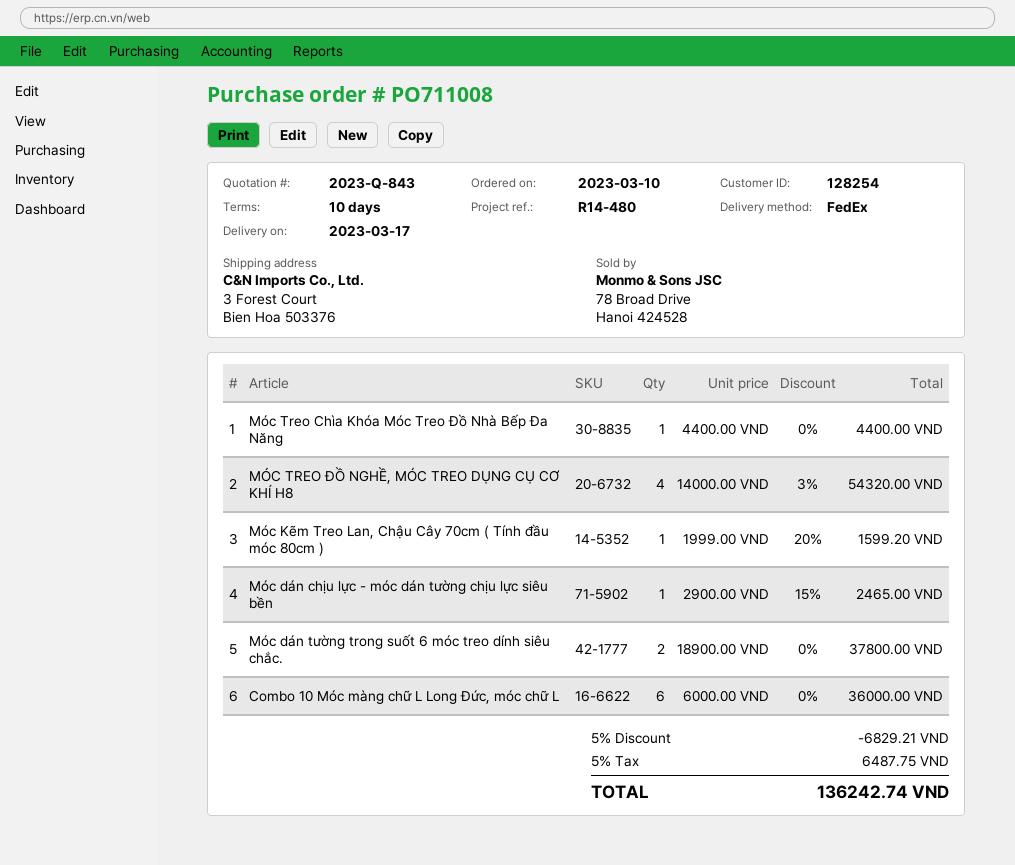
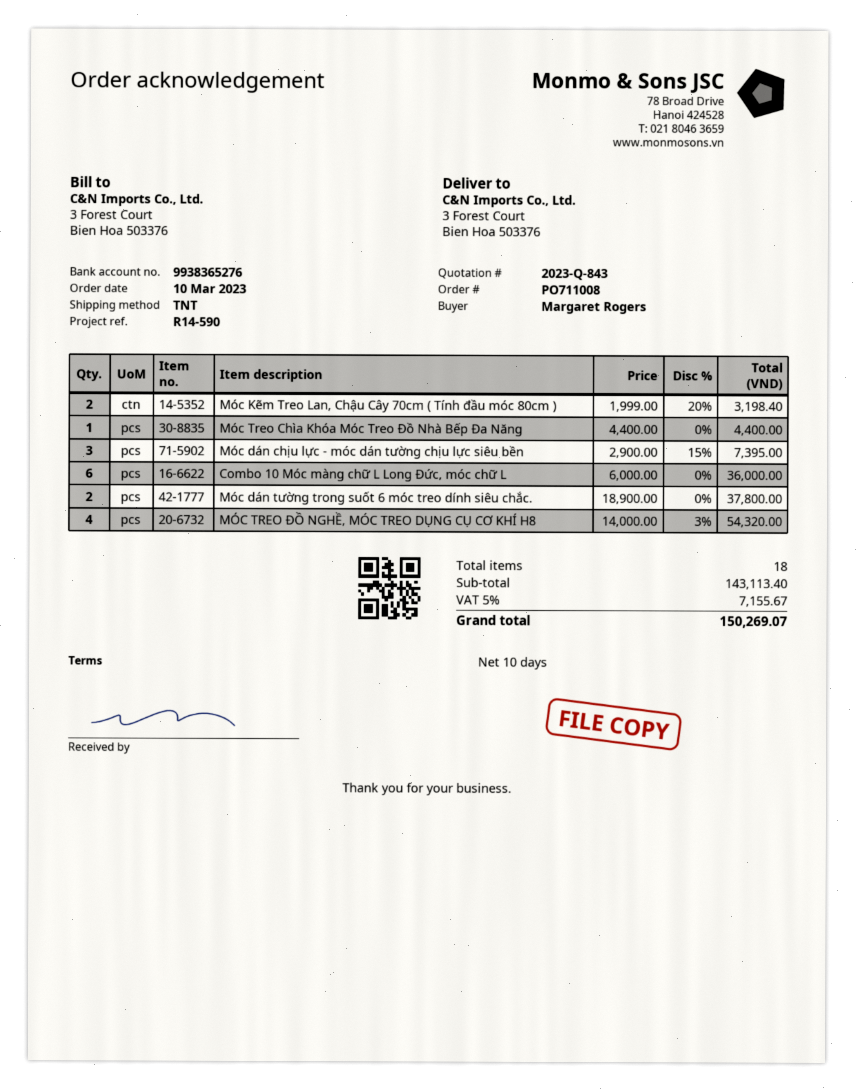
reference: R14-480 -> R14-590
shipping method: FedEx -> TNT
Móc Kẽm Treo Lan, Chậu Cây 70cm ( Tính đầu móc 80cm ): 1 x 1999.00 - 20% = 1599.20 -> 2 x 1999.00 - 20% = 3198.40
Móc dán chịu lực - móc dán tường chịu lực siêu bền: 1 x 2900.00 - 15% = 2465.00 -> 3 x 2900.00 - 15% = 7395.00
discount: 5% = 6829.21 -> none
tax: 5% = 6487.75 -> 5% = 7155.67
total: 136242.74 -> 150269.07

